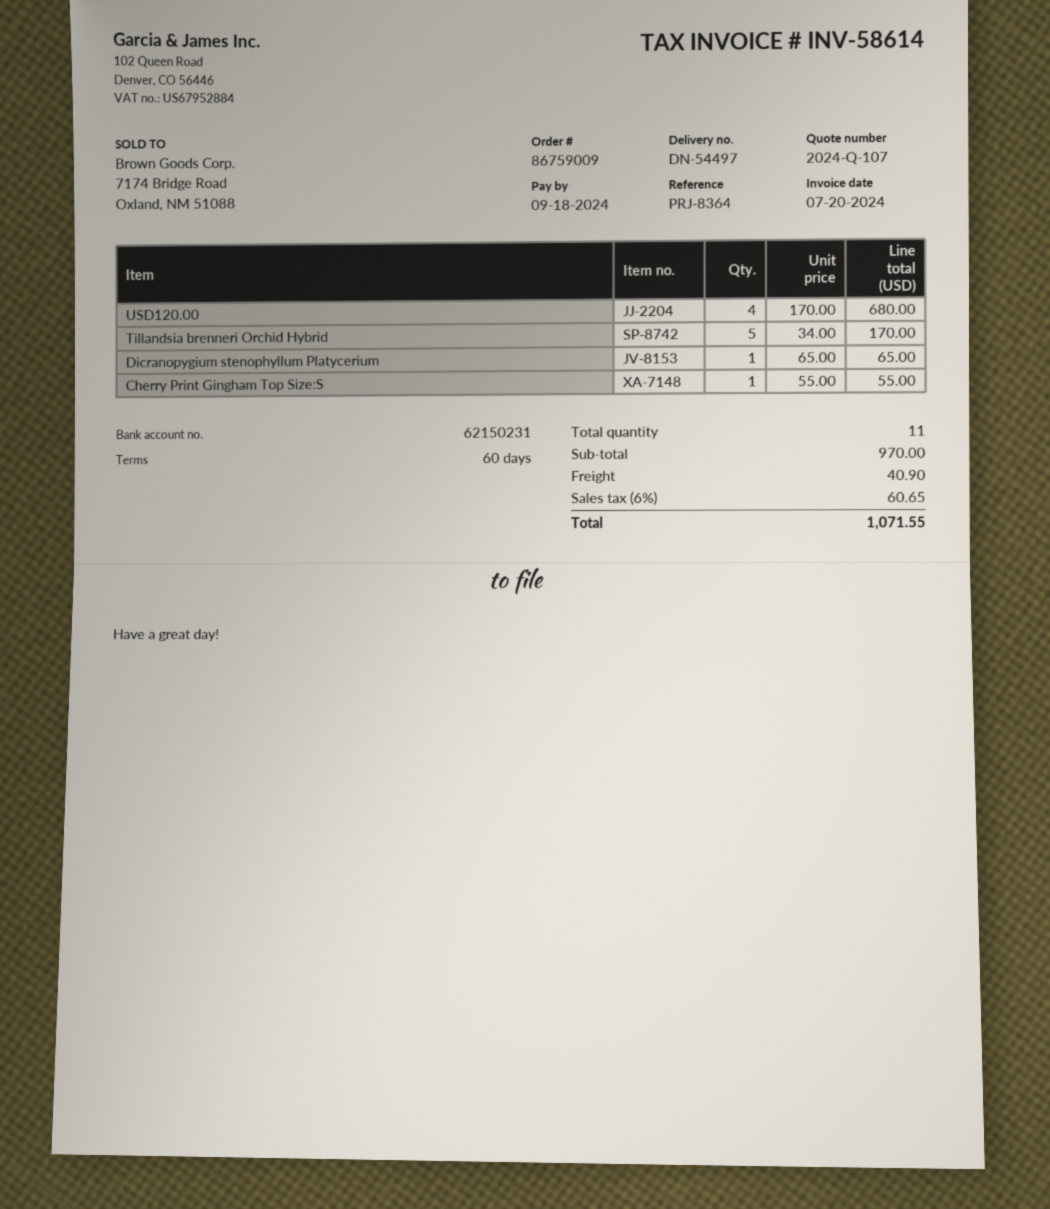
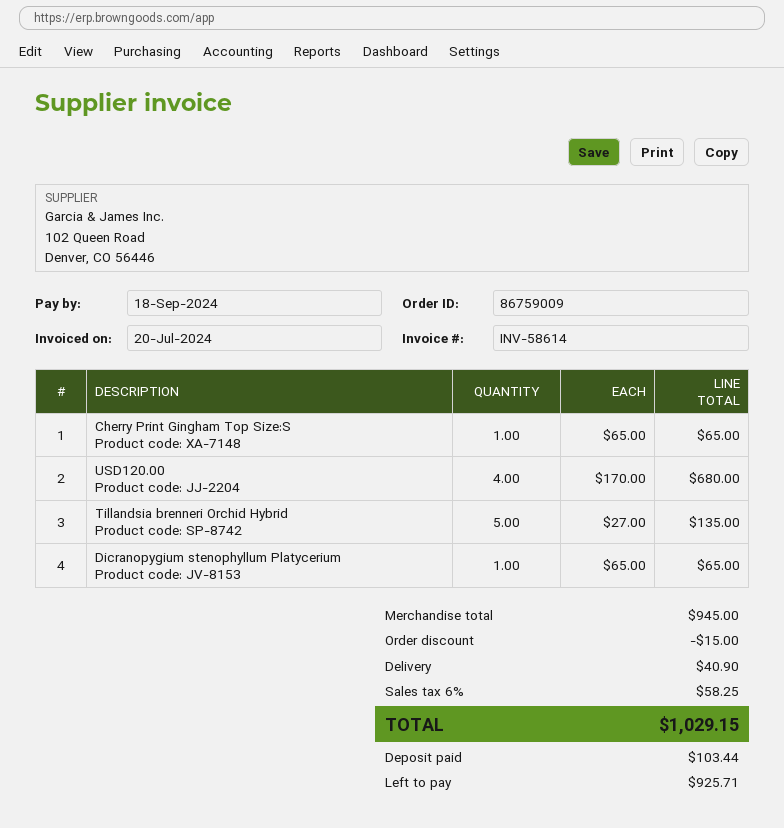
Tillandsia brenneri Orchid Hybrid: 5 x 34.00 = 170.00 -> 5 x 27.00 = 135.00
Cherry Print Gingham Top Size:S: 1 x 55.00 = 55.00 -> 1 x 65.00 = 65.00
subtotal: 970.00 -> 945.00
discount: none -> 15.00
tax: 6% = 60.65 -> 6% = 58.25
total: 1071.55 -> 1029.15

